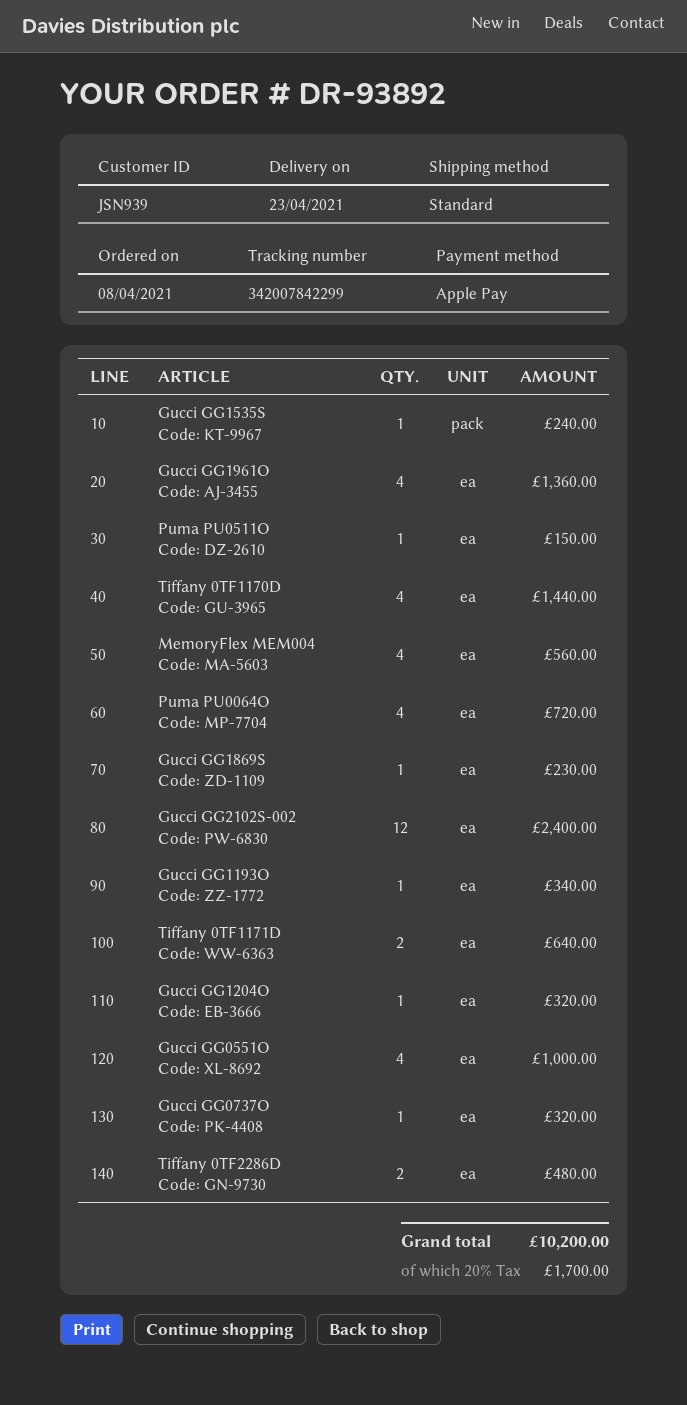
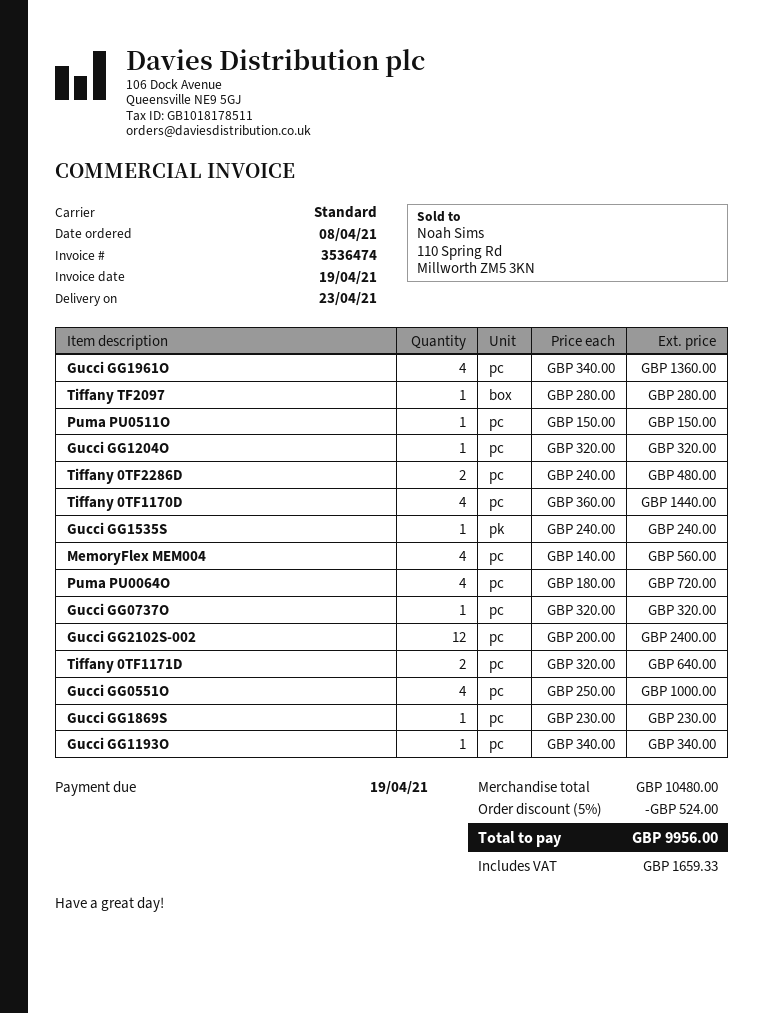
Tiffany TF2097: none -> 1 for 280.00
discount: none -> 5% = 524.00
tax: 1700.00 -> 1659.33
total: 10200.00 -> 9956.00

